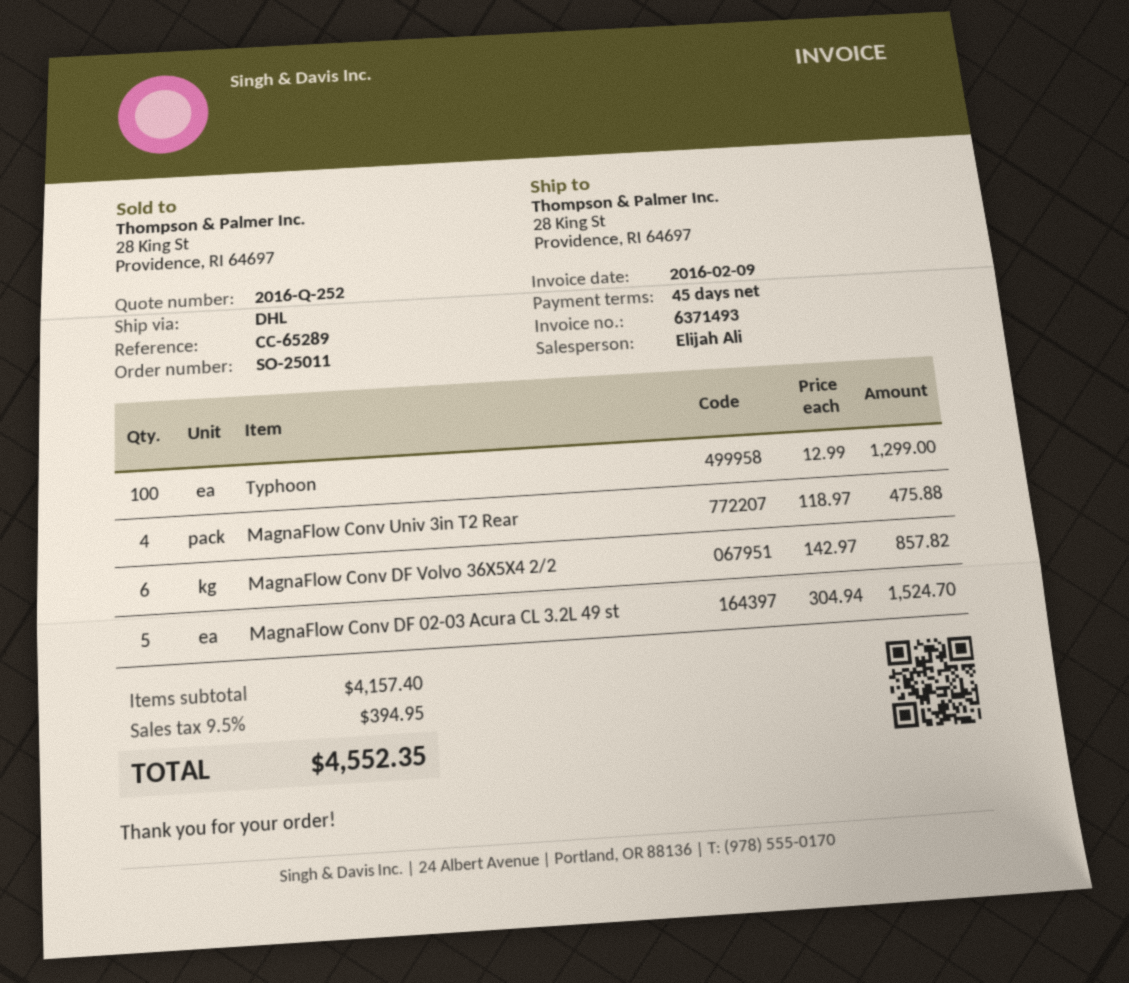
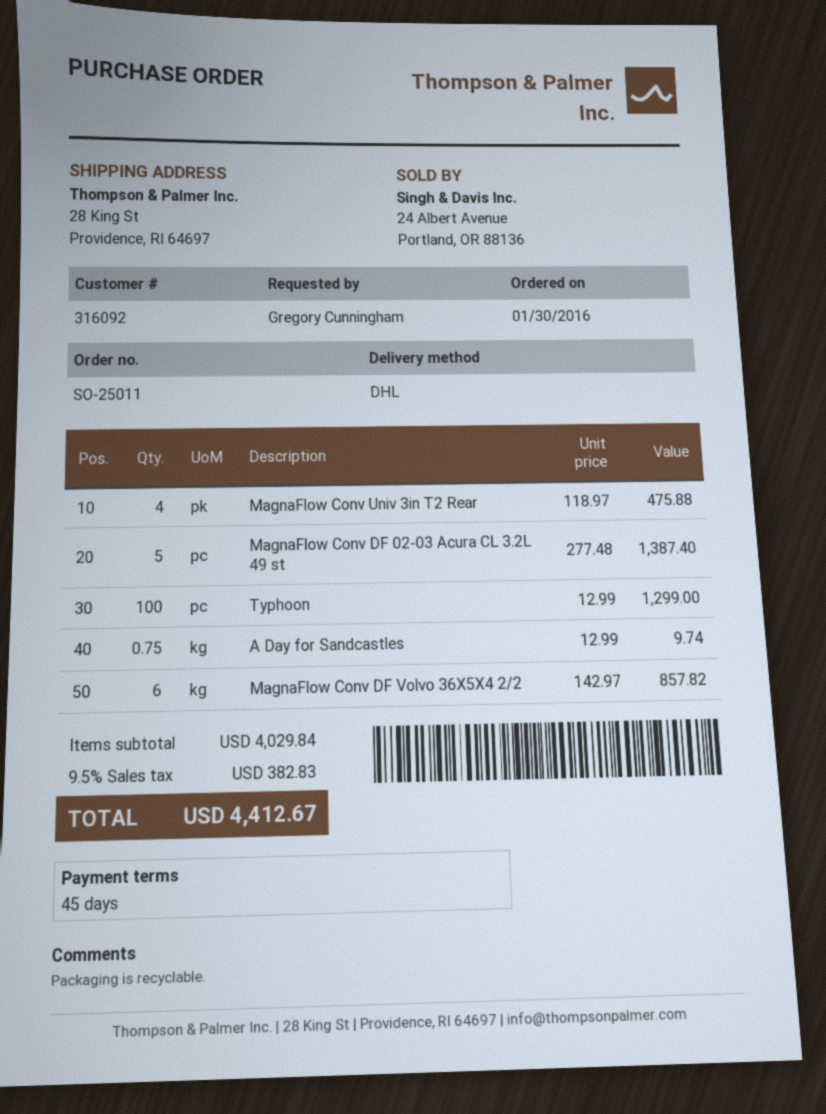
MagnaFlow Conv DF 02-03 Acura CL 3.2L 49 st: 5 x 304.94 = 1524.70 -> 5 x 277.48 = 1387.40
A Day for Sandcastles: none -> 0.75 x 12.99 = 9.74
subtotal: 4157.40 -> 4029.84
tax: 9.5% = 394.95 -> 9.5% = 382.83
total: 4552.35 -> 4412.67

